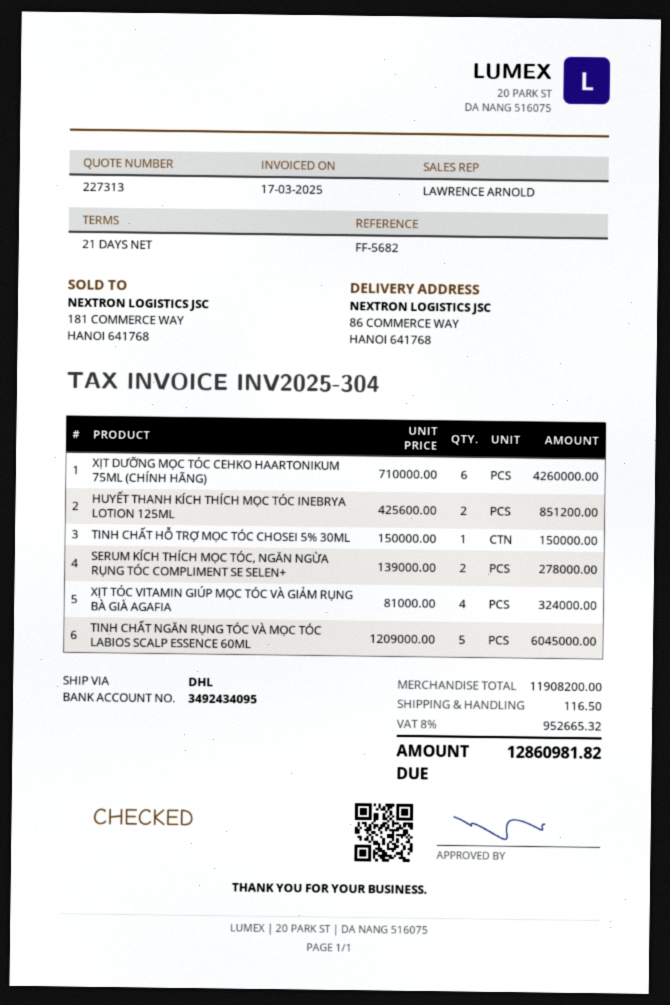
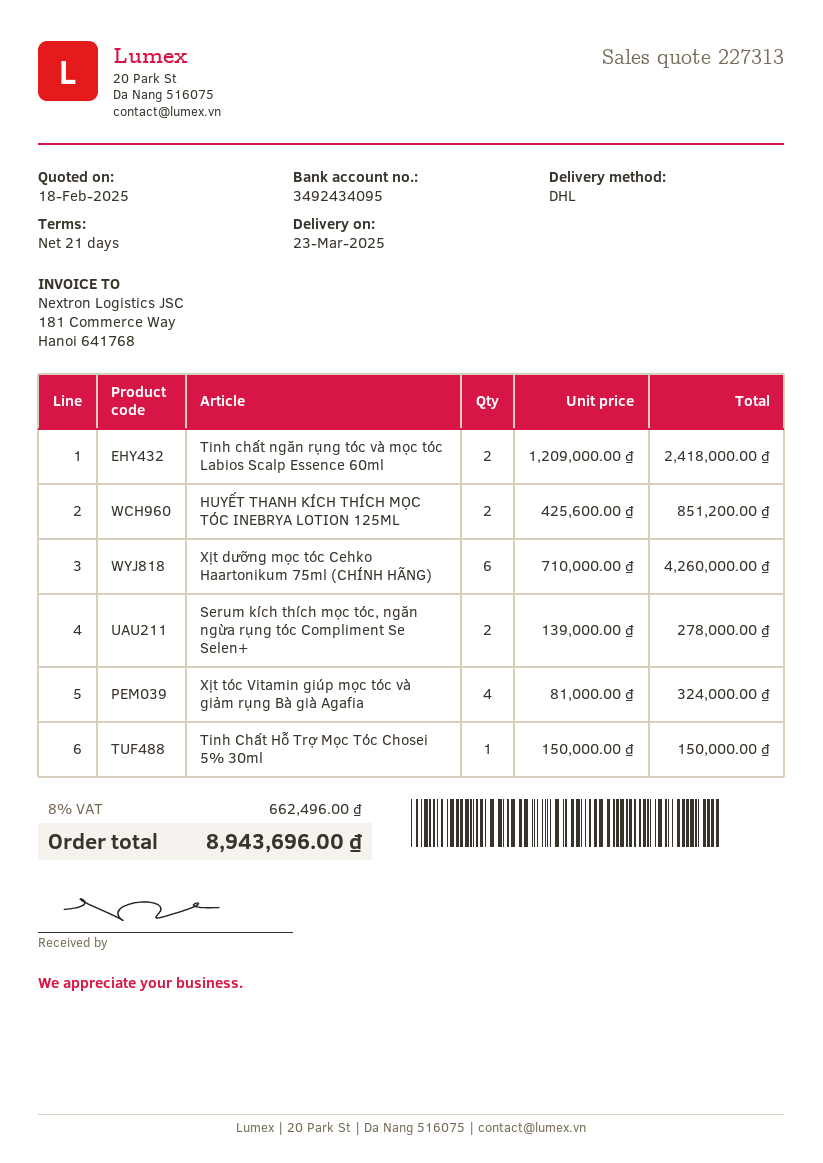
TINH CHẤT NGĂN RỤNG TÓC VÀ MỌC TÓC LABIOS SCALP ESSENCE 60ML: 5 x 1209000.00 = 6045000.00 -> 2 x 1209000.00 = 2418000.00
shipping: 116.50 -> none
tax: 8% = 952665.32 -> 8% = 662496.00
total: 12860981.82 -> 8943696.00

